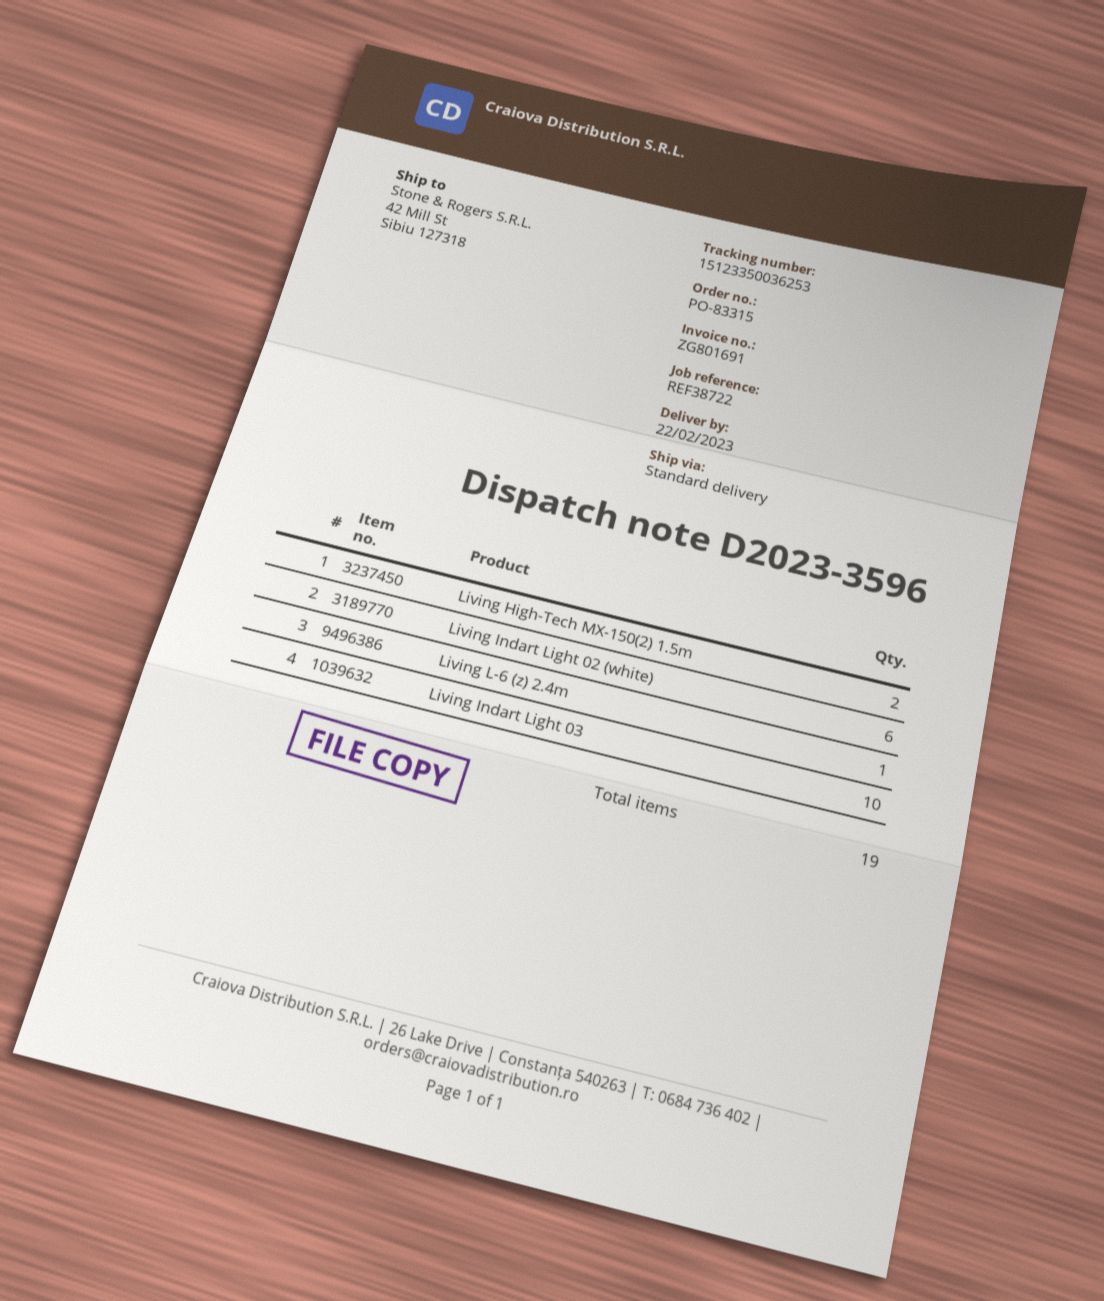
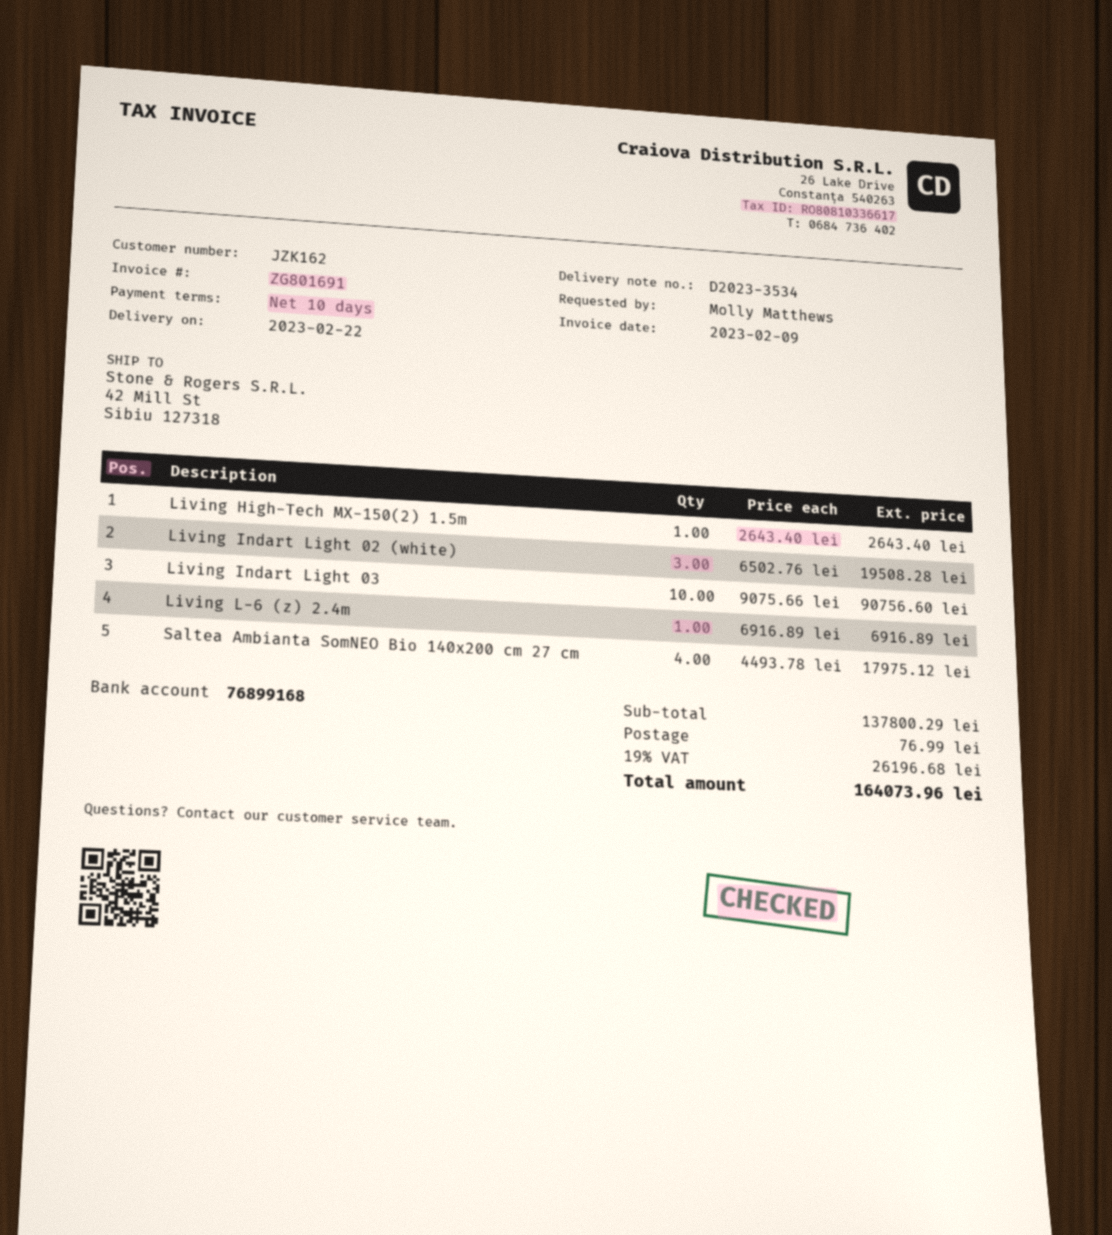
delivery note number: D2023-3596 -> D2023-3534
Living High-Tech МХ-150(2) 1.5m: 2 -> 1
Living Indart Light 02 (white): 6 -> 3
Saltea Ambianta SomNEO Bio 140x200 cm 27 cm: none -> 4

